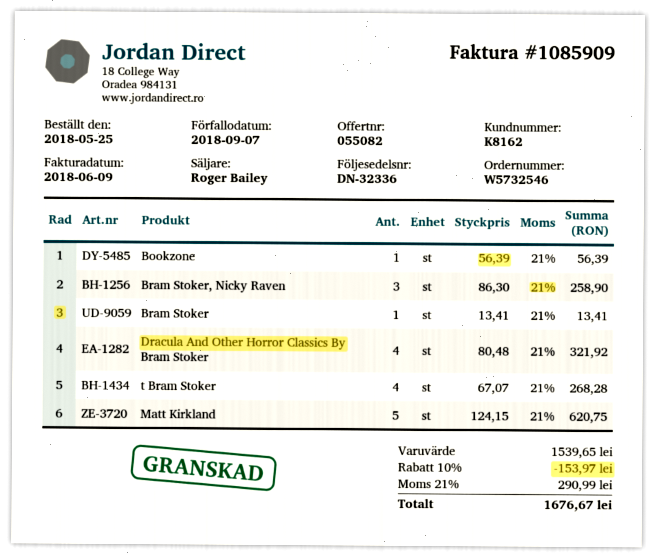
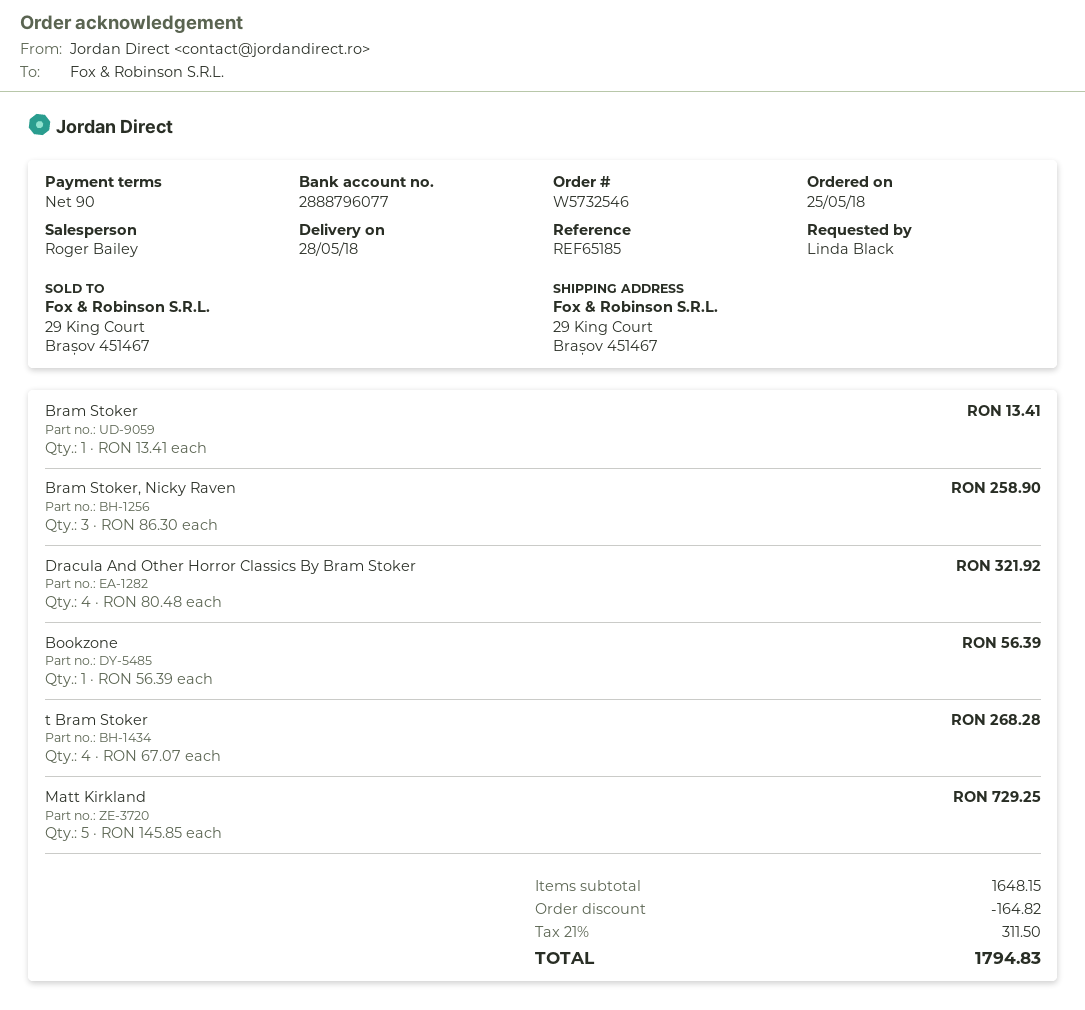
Matt Kirkland: 5 x 124.15 = 620.75 -> 5 x 145.85 = 729.25
subtotal: 1539.65 -> 1648.15
discount: 153.97 -> 164.82
tax: 21% = 290.99 -> 21% = 311.50
total: 1676.67 -> 1794.83

